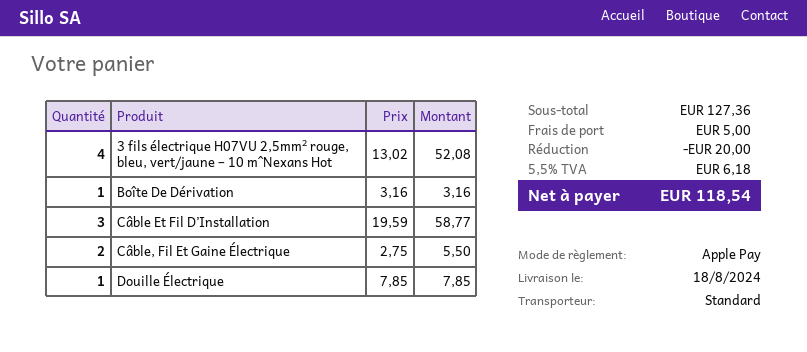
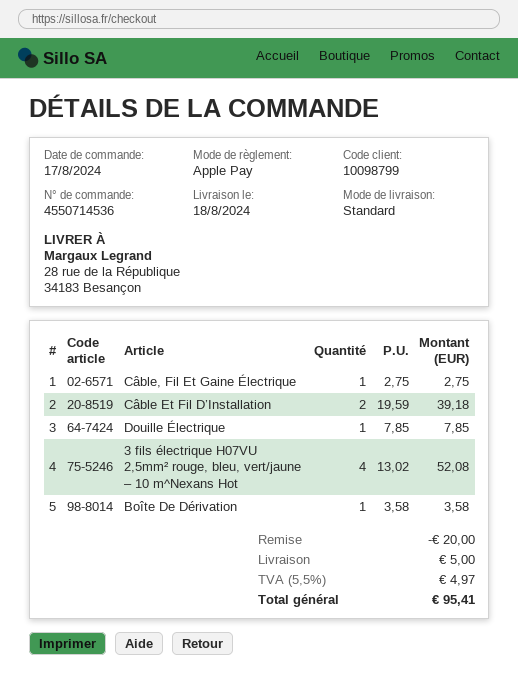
Boîte De Dérivation: 1 x 3.16 = 3.16 -> 1 x 3.58 = 3.58
Câble Et Fil D’Installation: 3 x 19.59 = 58.77 -> 2 x 19.59 = 39.18
Câble, Fil Et Gaine Électrique: 2 x 2.75 = 5.50 -> 1 x 2.75 = 2.75
tax: 5.5% = 6.18 -> 5.5% = 4.97
total: 118.54 -> 95.41

